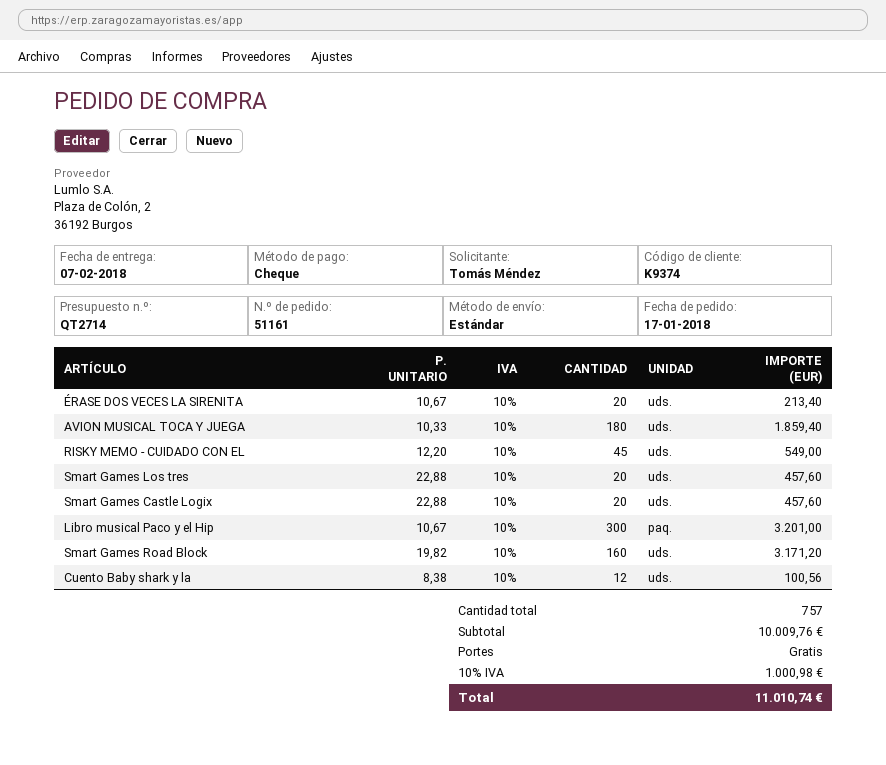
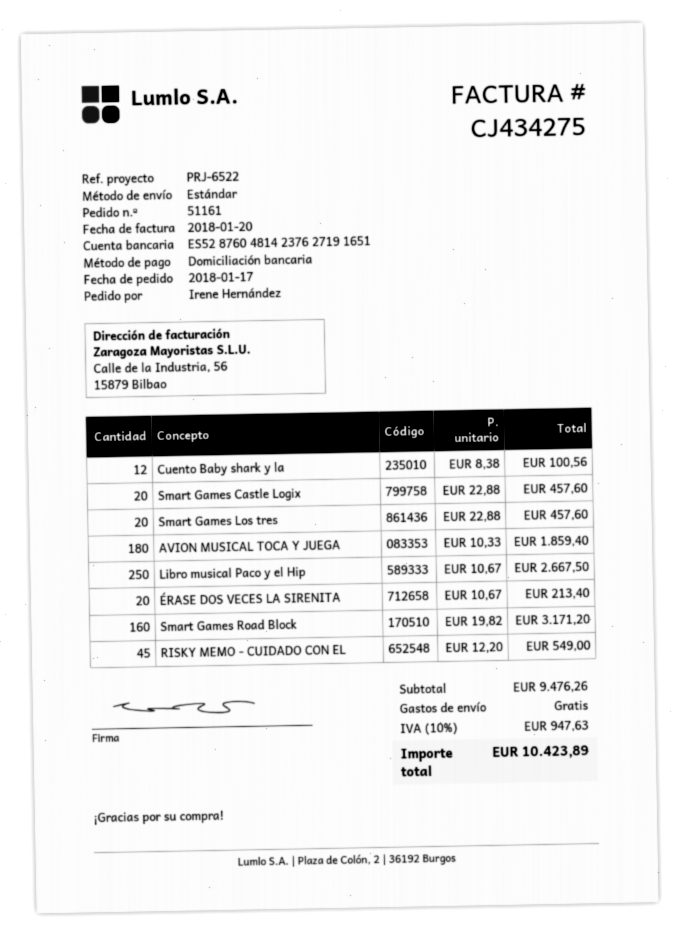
ordered by: Tomás Méndez -> Irene Hernández
payment method: cheque -> direct debit
Libro musical Paco y el Hip: 300 x 10.67 = 3201.00 -> 250 x 10.67 = 2667.50
subtotal: 10009.76 -> 9476.26
tax: 10% = 1000.98 -> 10% = 947.63
total: 11010.74 -> 10423.89

